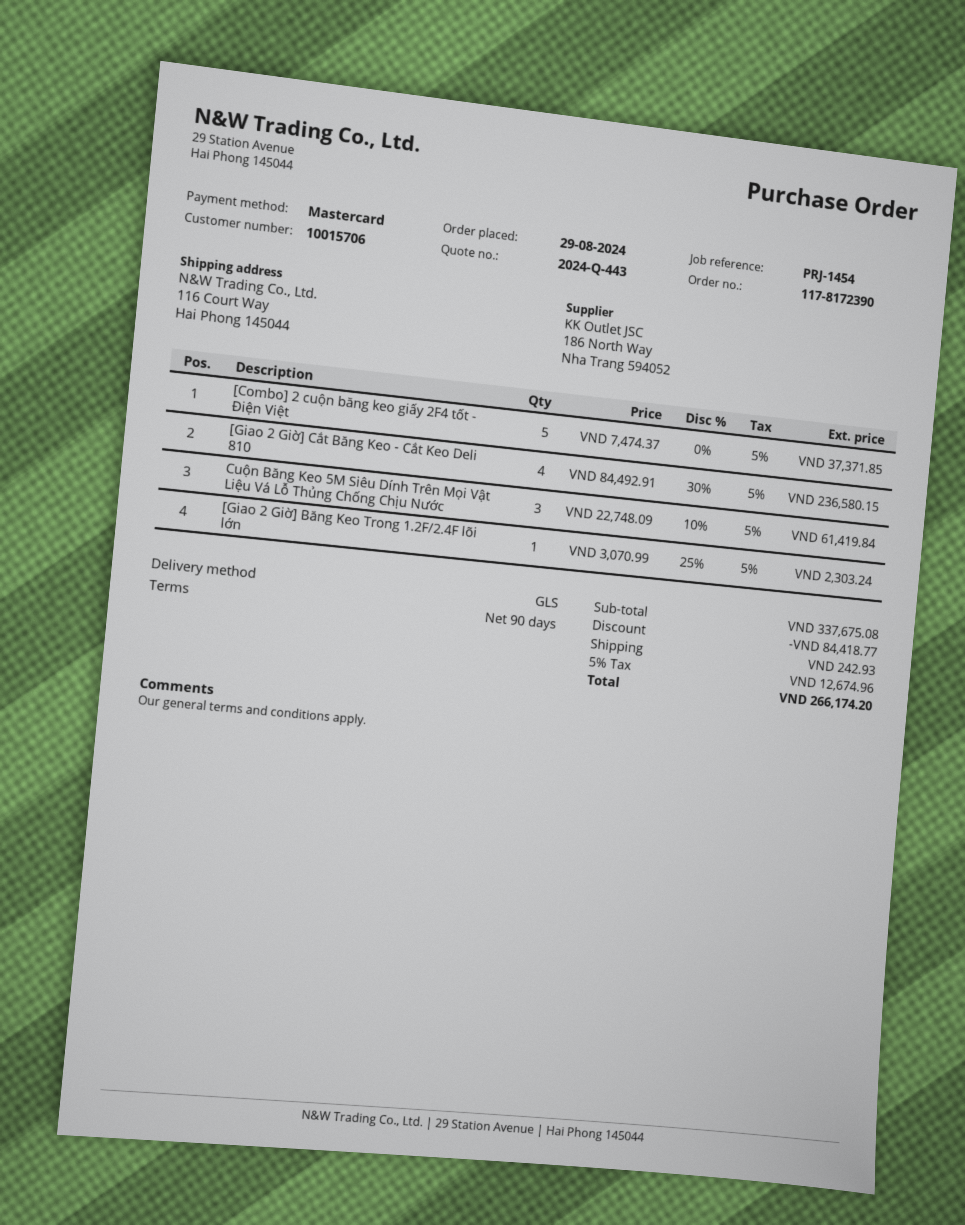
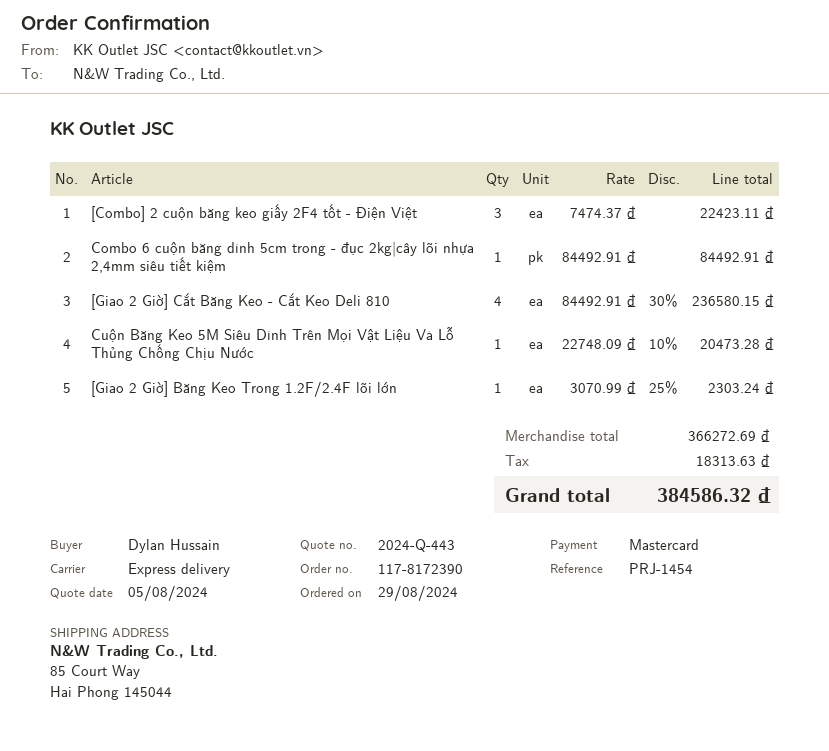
shipping method: GLS -> express
ship to: 116 Court Way, Hai Phong 145044 -> 85 Court Way, Hai Phong 145044
[Combo] 2 cuộn băng keo giấy 2F4 tốt - Điện Việt: 5 x 7474.37 = 37371.85 -> 3 x 7474.37 = 22423.11
Cuộn Băng Keo 5M Siêu Dính Trên Mọi Vật Liệu Vá Lỗ Thủng Chống Chịu Nước: 3 x 22748.09 - 10% = 61419.84 -> 1 x 22748.09 - 10% = 20473.28
Combo 6 cuộn băng dính 5cm trong - đục 2kg|cây lõi nhựa 2,4mm siêu tiết kiệm: none -> 1 x 84492.91 = 84492.91
subtotal: 337675.08 -> 366272.69
discount: 84418.77 -> none
shipping: 242.93 -> none
tax: 12674.96 -> 18313.63
total: 266174.20 -> 384586.32

